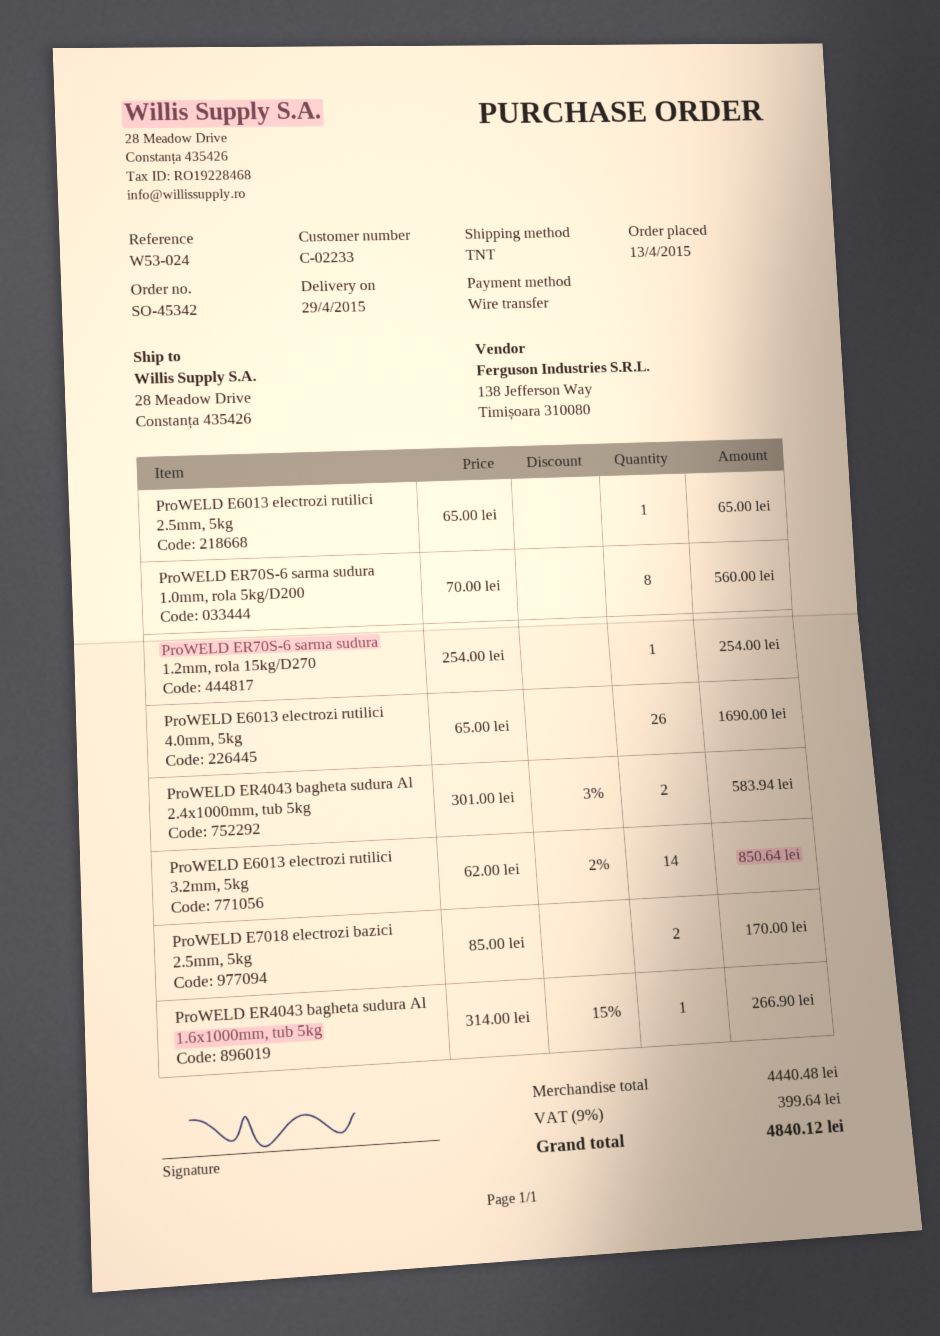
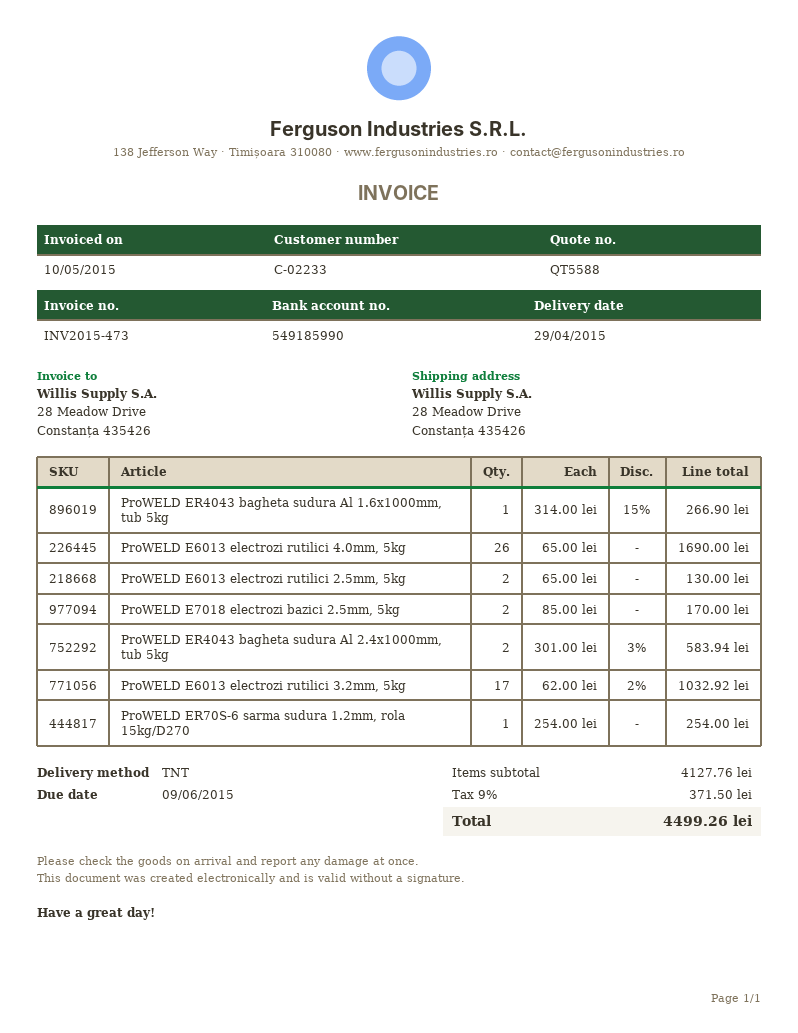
ProWELD E6013 electrozi rutilici 2.5mm, 5kg: 1 x 65.00 = 65.00 -> 2 x 65.00 = 130.00
ProWELD ER70S-6 sarma sudura 1.0mm, rola 5kg/D200: 8 x 70.00 = 560.00 -> none
ProWELD E6013 electrozi rutilici 3.2mm, 5kg: 14 x 62.00 - 2% = 850.64 -> 17 x 62.00 - 2% = 1032.92
subtotal: 4440.48 -> 4127.76
tax: 9% = 399.64 -> 9% = 371.50
total: 4840.12 -> 4499.26

